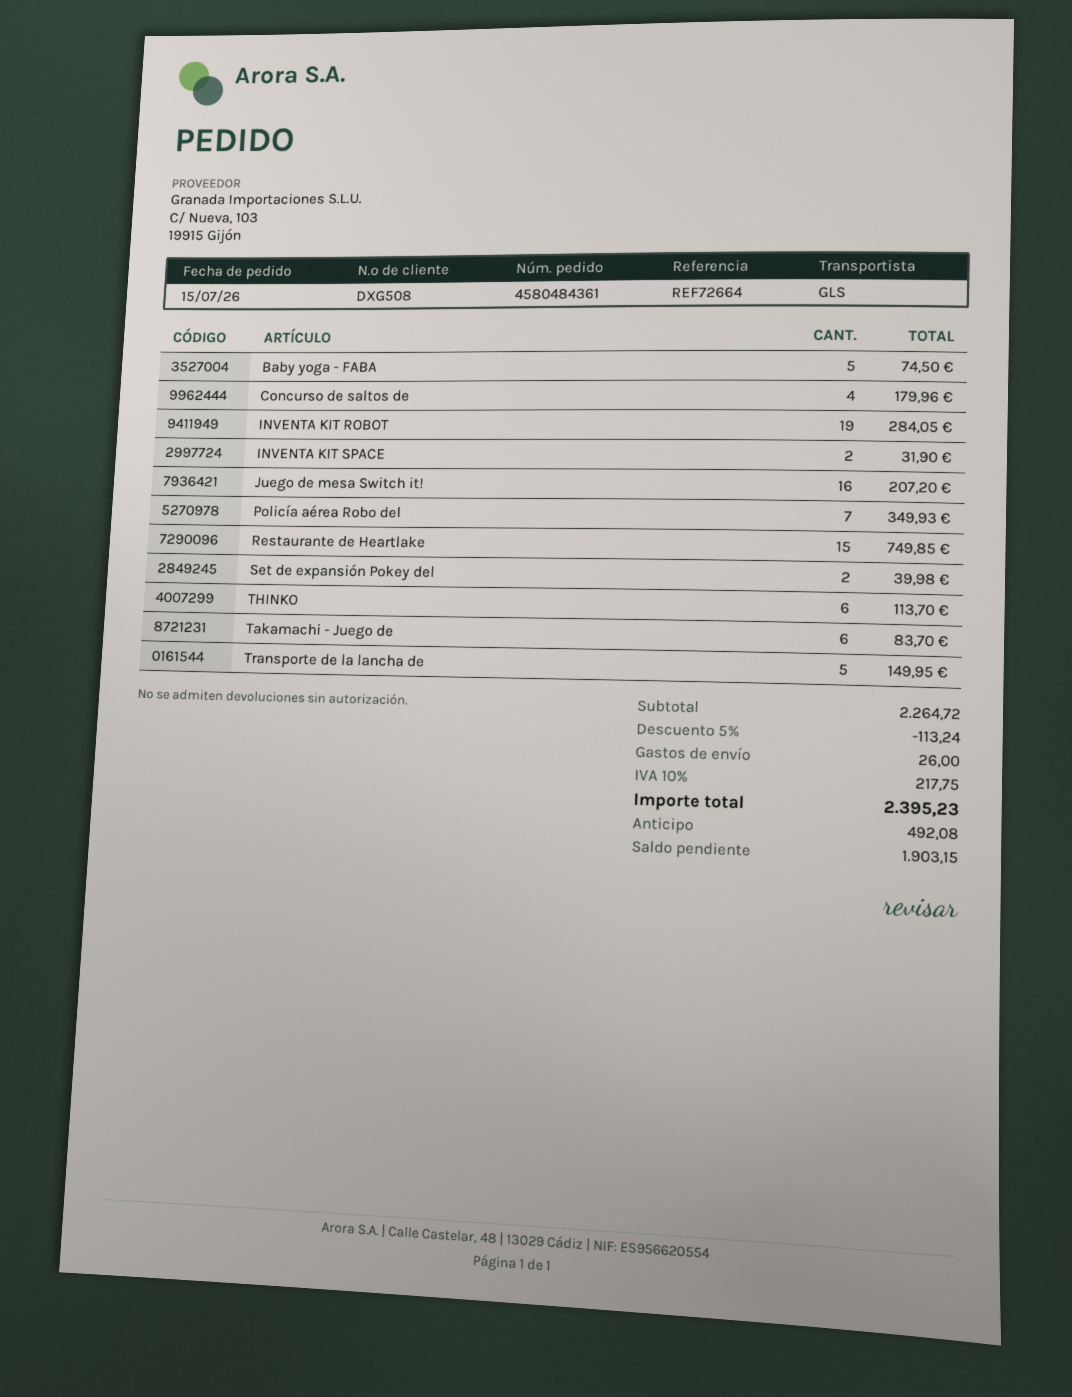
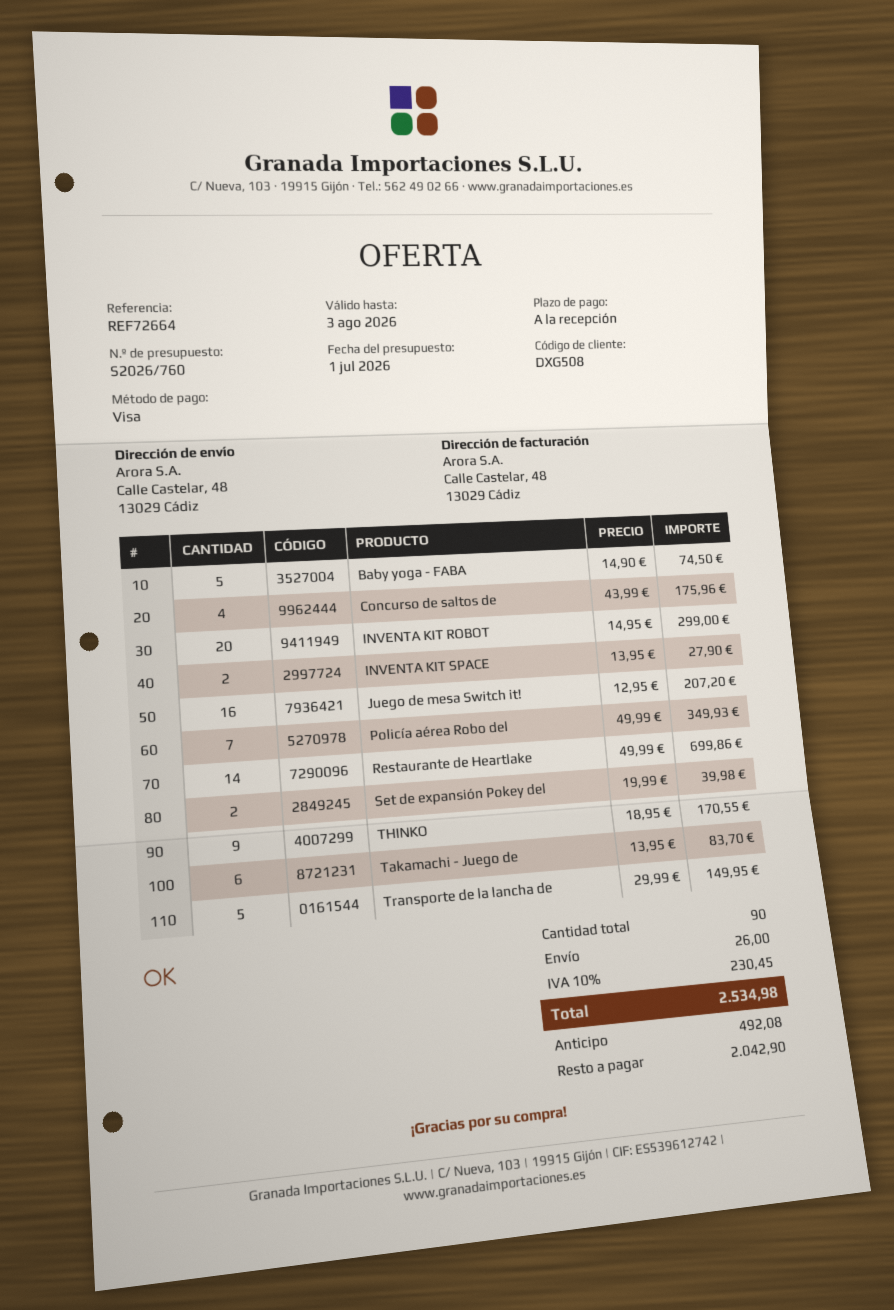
Concurso de saltos de: 4 for 179.96 -> 4 for 175.96
INVENTA KIT ROBOT: 19 for 284.05 -> 20 for 299.00
INVENTA KIT SPACE: 2 for 31.90 -> 2 for 27.90
Restaurante de Heartlake: 15 for 749.85 -> 14 for 699.86
THINKO: 6 for 113.70 -> 9 for 170.55
discount: 5% = 113.24 -> none
tax: 10% = 217.75 -> 10% = 230.45
total: 2395.23 -> 2534.98
balance: 1903.15 -> 2042.90

